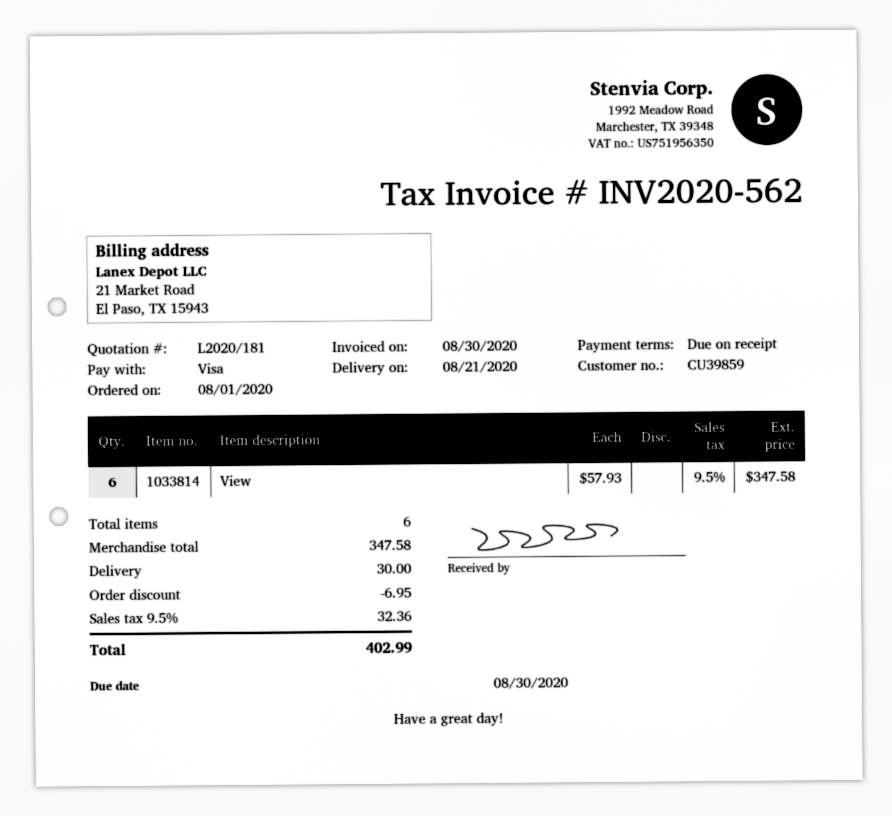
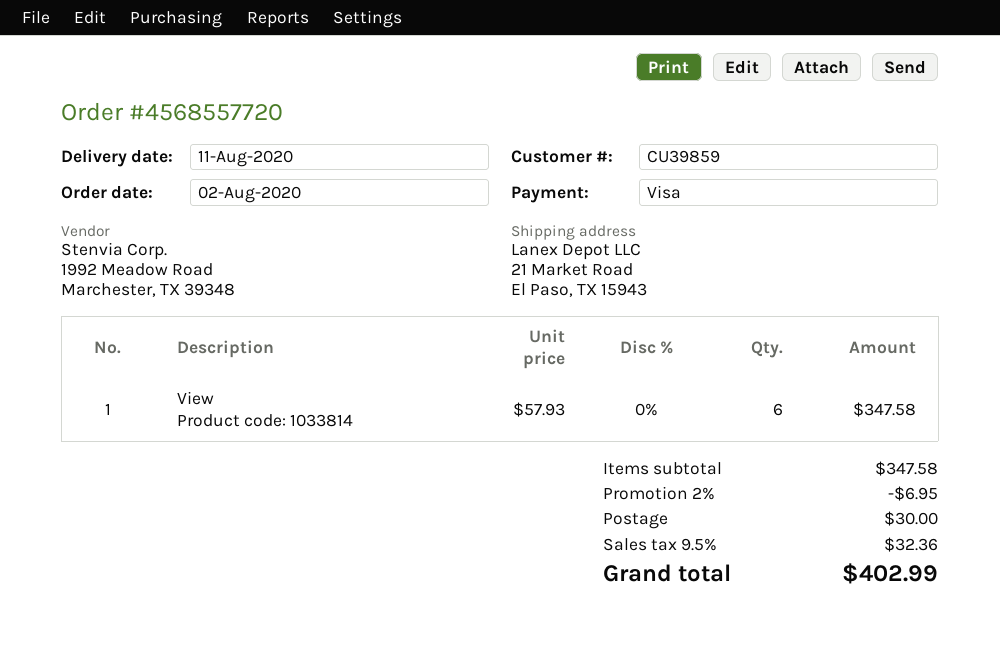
order date: 2020-08-01 -> 2020-08-02
delivery date: 2020-08-21 -> 2020-08-11

